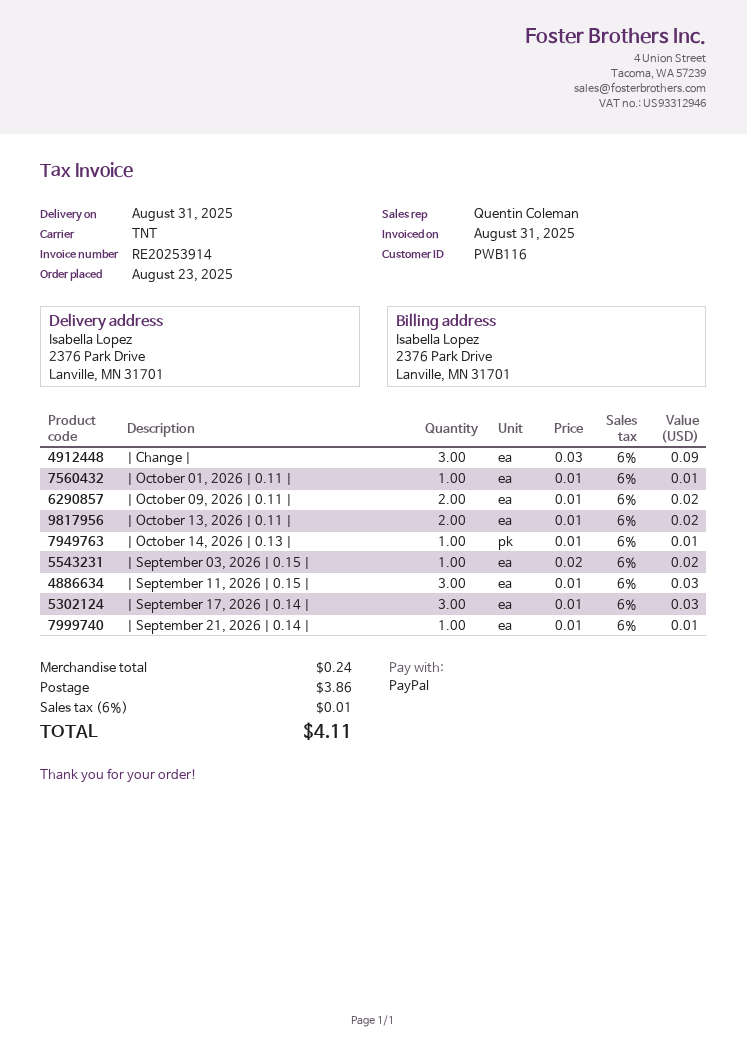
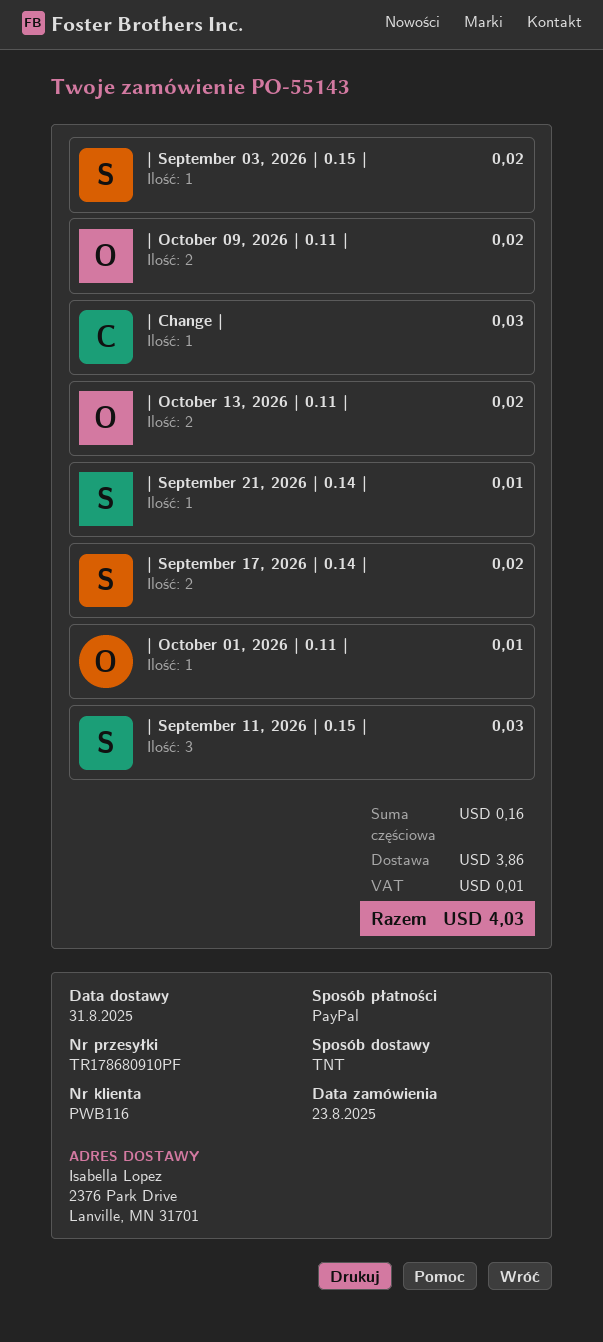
| Change |: 3 for 0.09 -> 1 for 0.03
| October 14, 2026 | 0.13 |: 1 for 0.01 -> none
| September 17, 2026 | 0.14 |: 3 for 0.03 -> 2 for 0.02
subtotal: 0.24 -> 0.16
total: 4.11 -> 4.03

